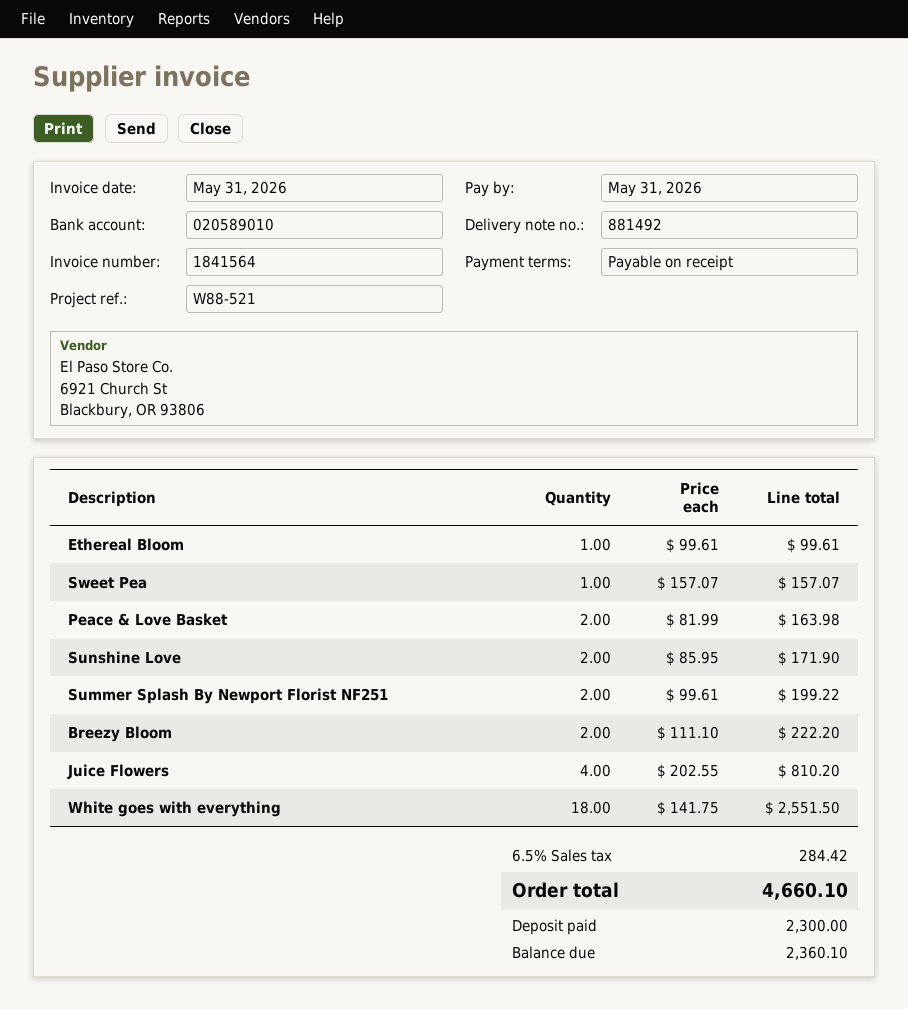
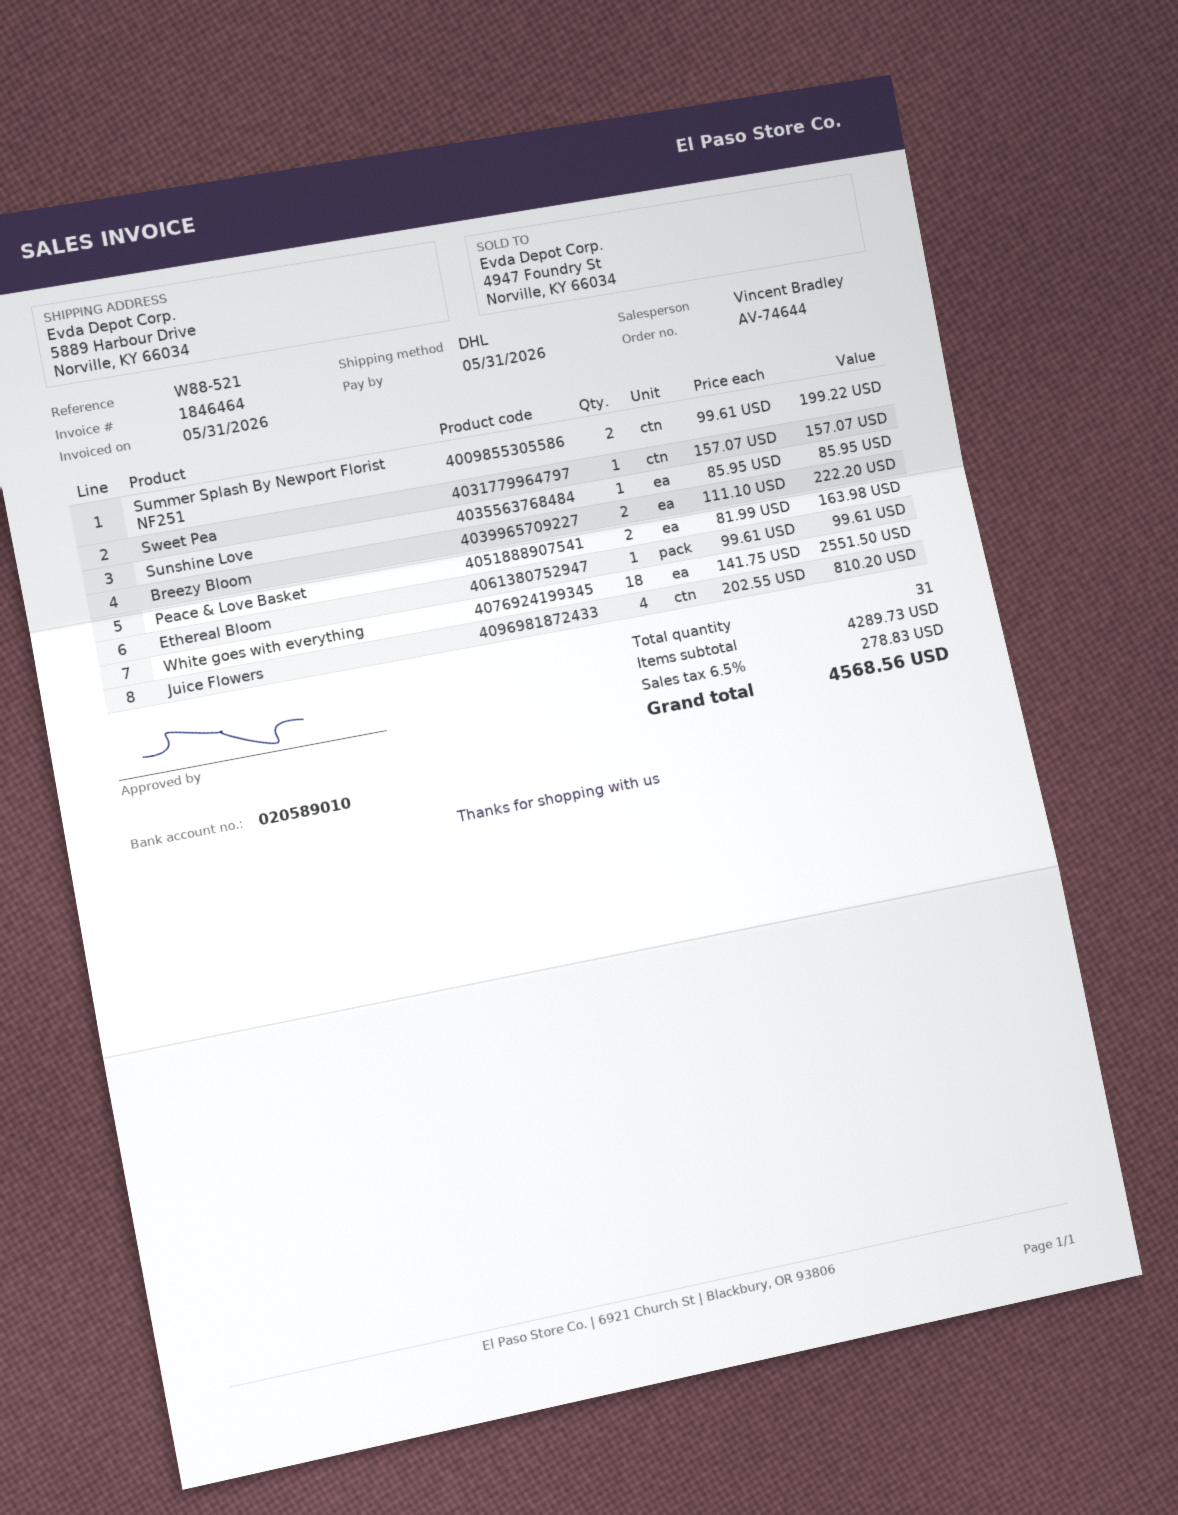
invoice number: 1841564 -> 1846464
Sunshine Love: 2 x 85.95 = 171.90 -> 1 x 85.95 = 85.95
tax: 6.5% = 284.42 -> 6.5% = 278.83
total: 4660.10 -> 4568.56

